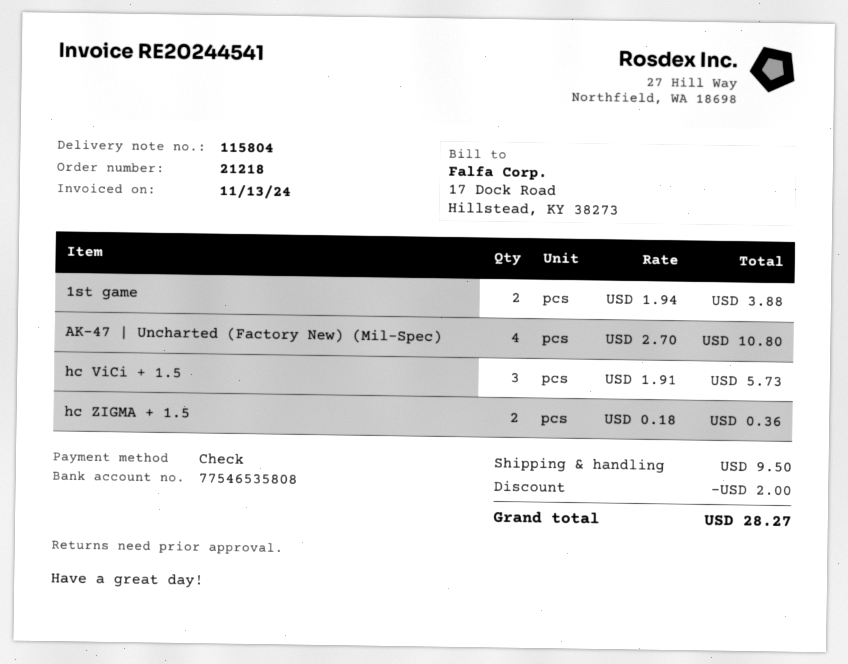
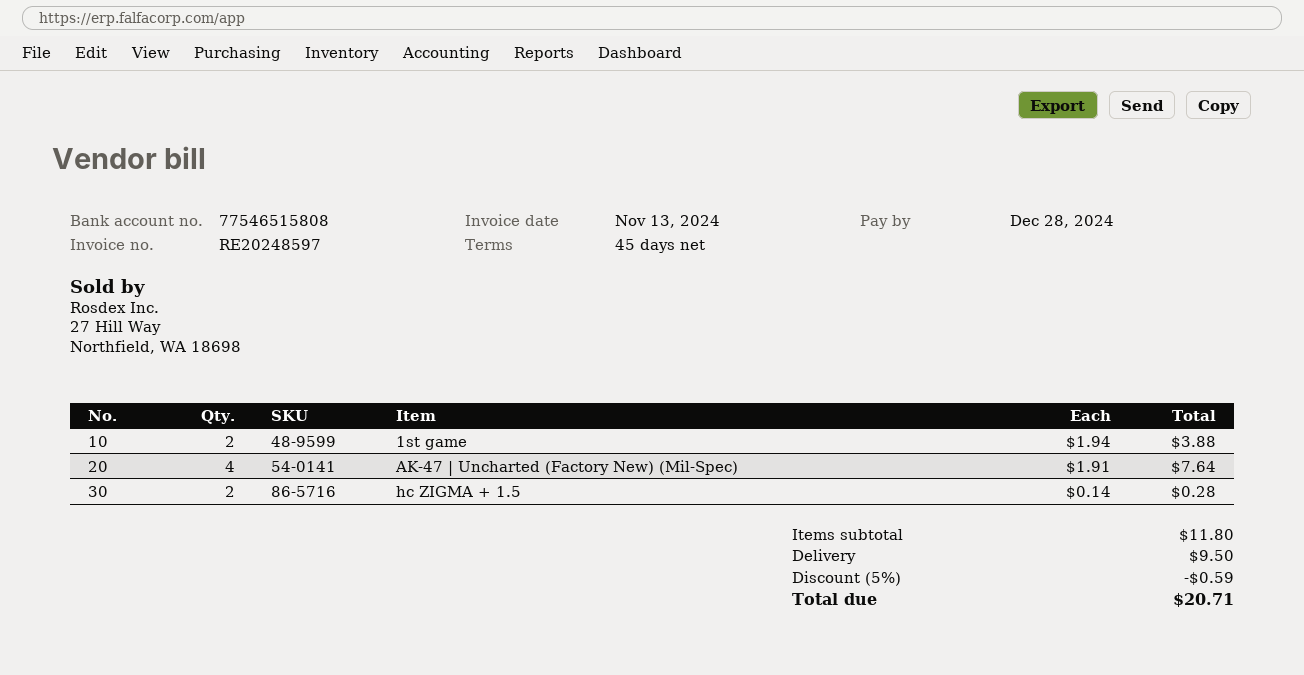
invoice number: RE20244541 -> RE20248597
bank account: 77546535808 -> 77546515808
AK-47 | Uncharted (Factory New) (Mil-Spec): 4 x 2.70 = 10.80 -> 4 x 1.91 = 7.64
hc ViCi + 1.5: 3 x 1.91 = 5.73 -> none
hc ZIGMA + 1.5: 2 x 0.18 = 0.36 -> 2 x 0.14 = 0.28
discount: 2.00 -> 0.59
total: 28.27 -> 20.71

